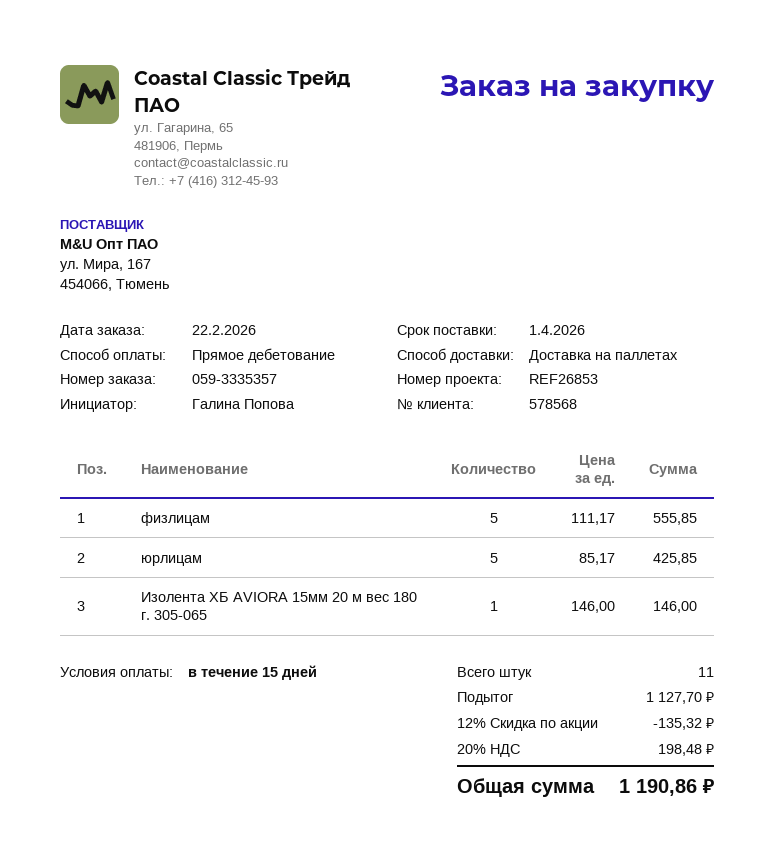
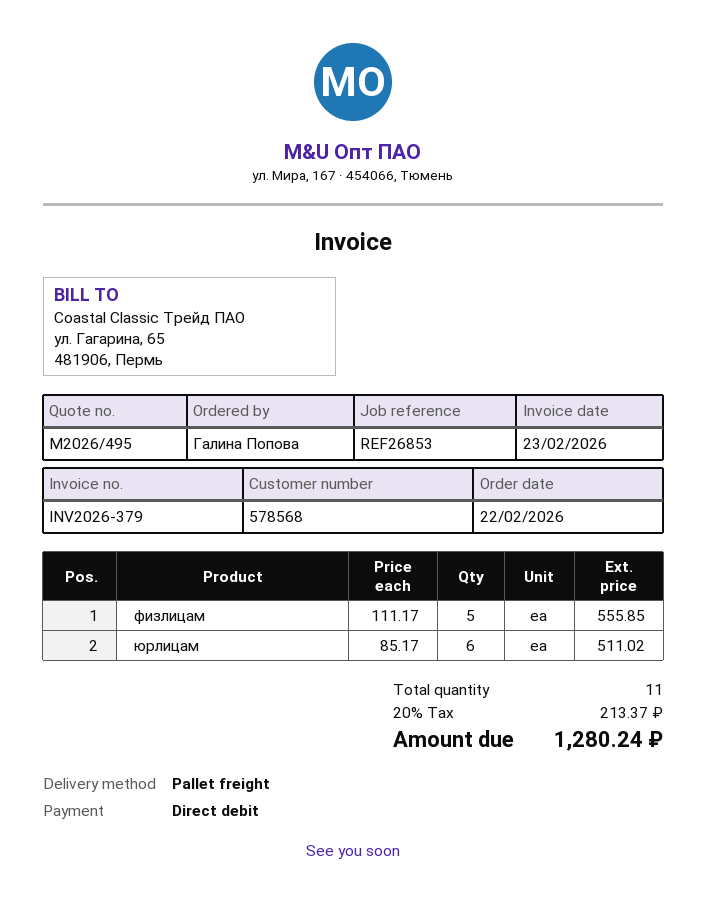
юрлицам: 5 x 85.17 = 425.85 -> 6 x 85.17 = 511.02
Изолента ХБ AVIORA 15мм 20 м вес 180 г. 305-065: 1 x 146.00 = 146.00 -> none
discount: 12% = 135.32 -> none
tax: 20% = 198.48 -> 20% = 213.37
total: 1190.86 -> 1280.24

